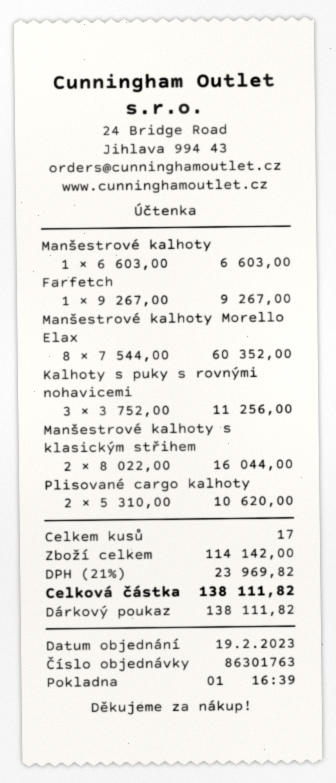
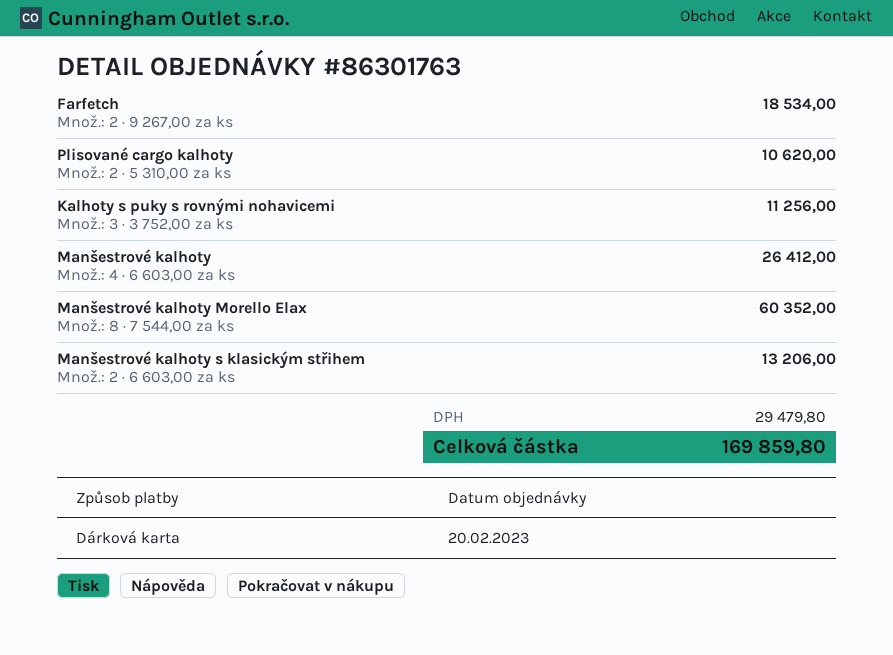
order date: 2023-02-19 -> 2023-02-20
Manšestrové kalhoty: 1 x 6603.00 = 6603.00 -> 4 x 6603.00 = 26412.00
Farfetch: 1 x 9267.00 = 9267.00 -> 2 x 9267.00 = 18534.00
Manšestrové kalhoty s klasickým střihem: 2 x 8022.00 = 16044.00 -> 2 x 6603.00 = 13206.00
tax: 23969.82 -> 29479.80
total: 138111.82 -> 169859.80

